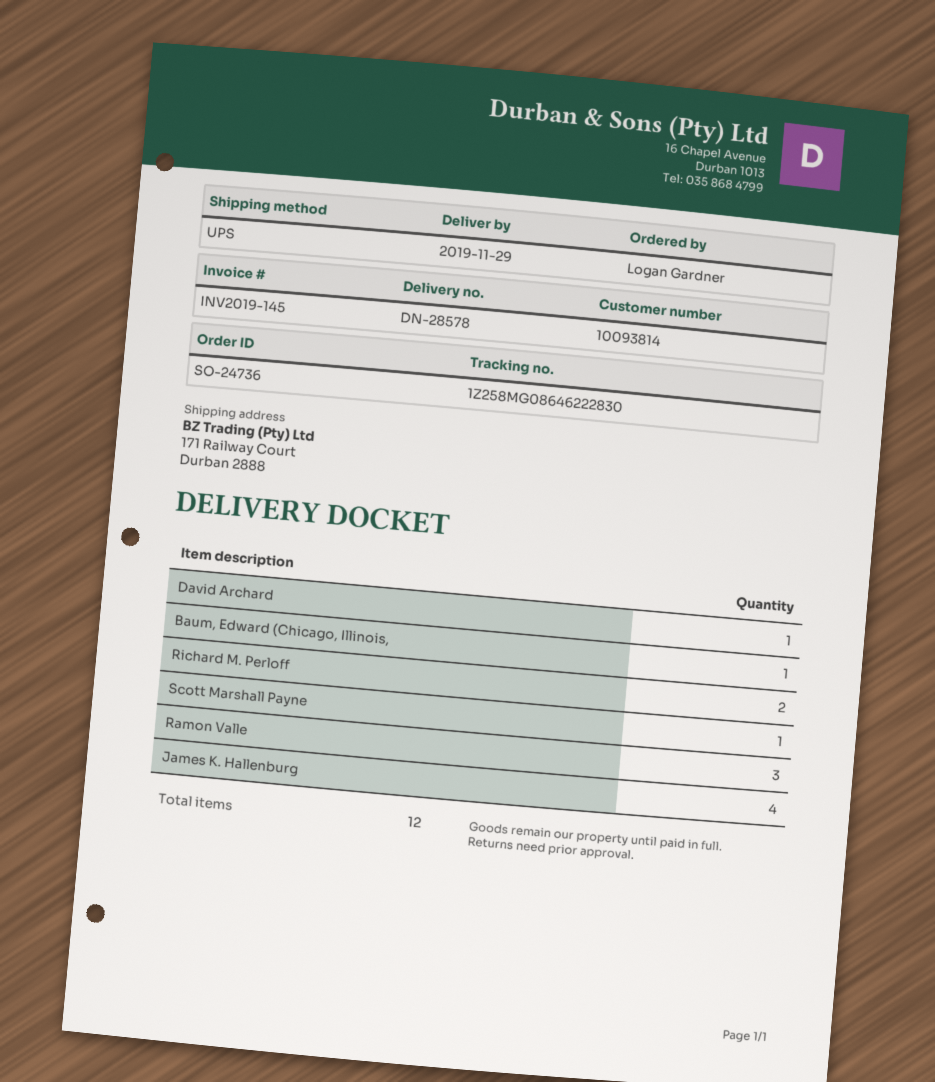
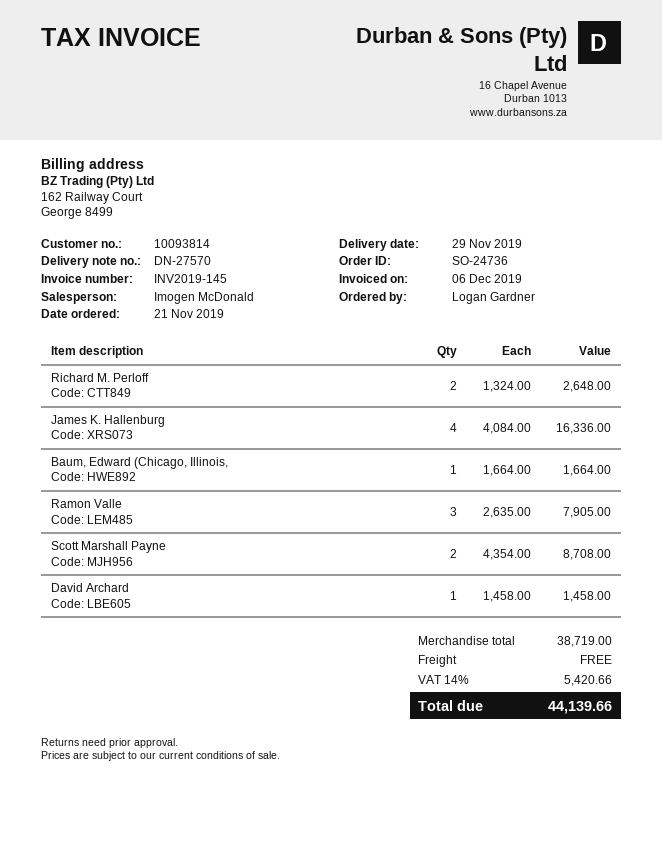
delivery note number: DN-28578 -> DN-27570
Scott Marshall Payne: 1 -> 2

